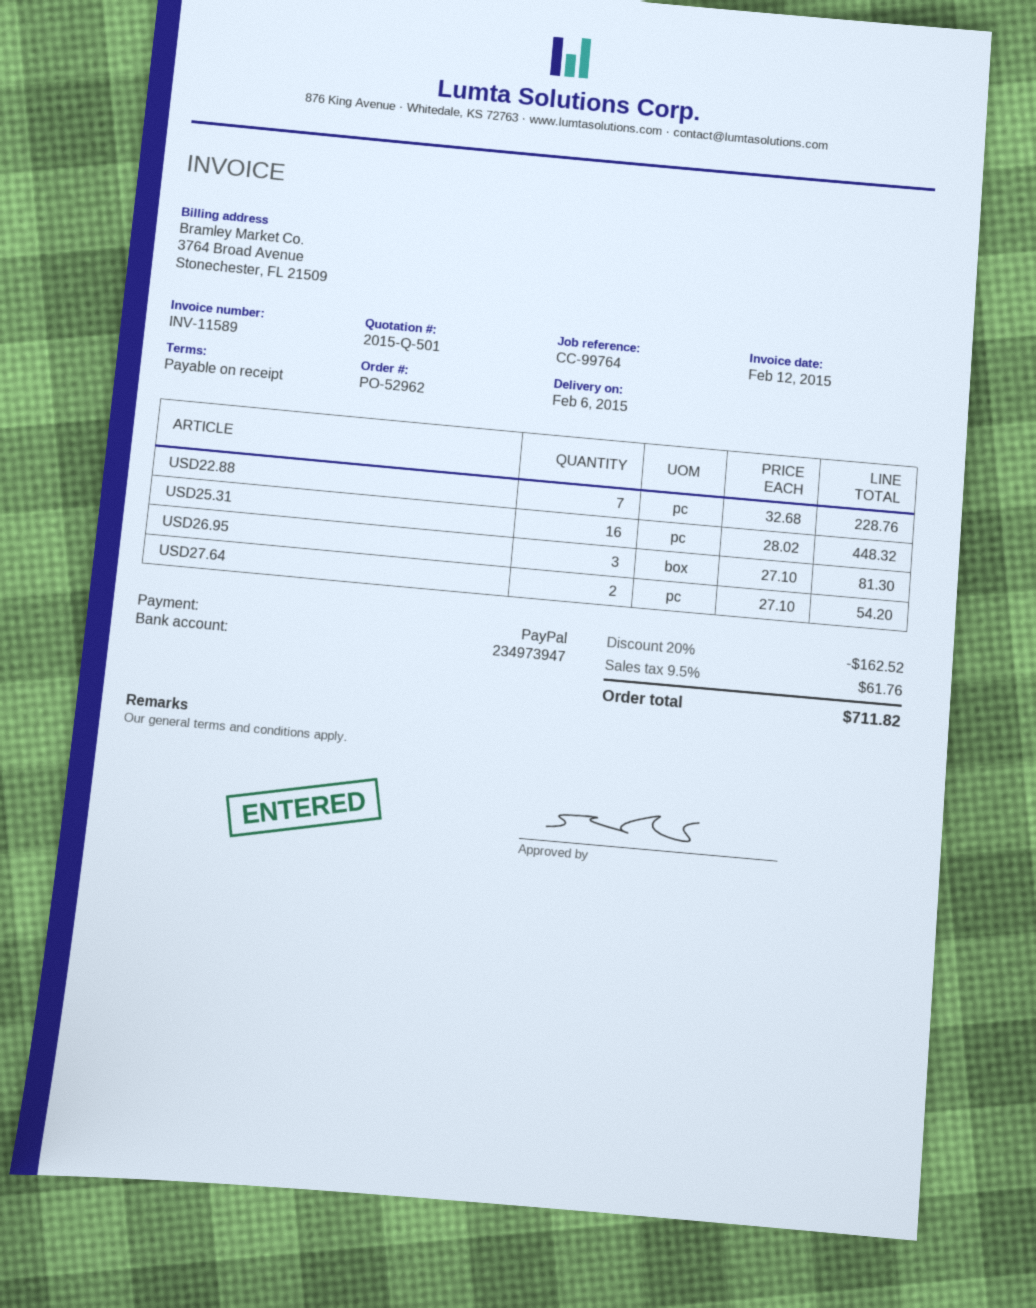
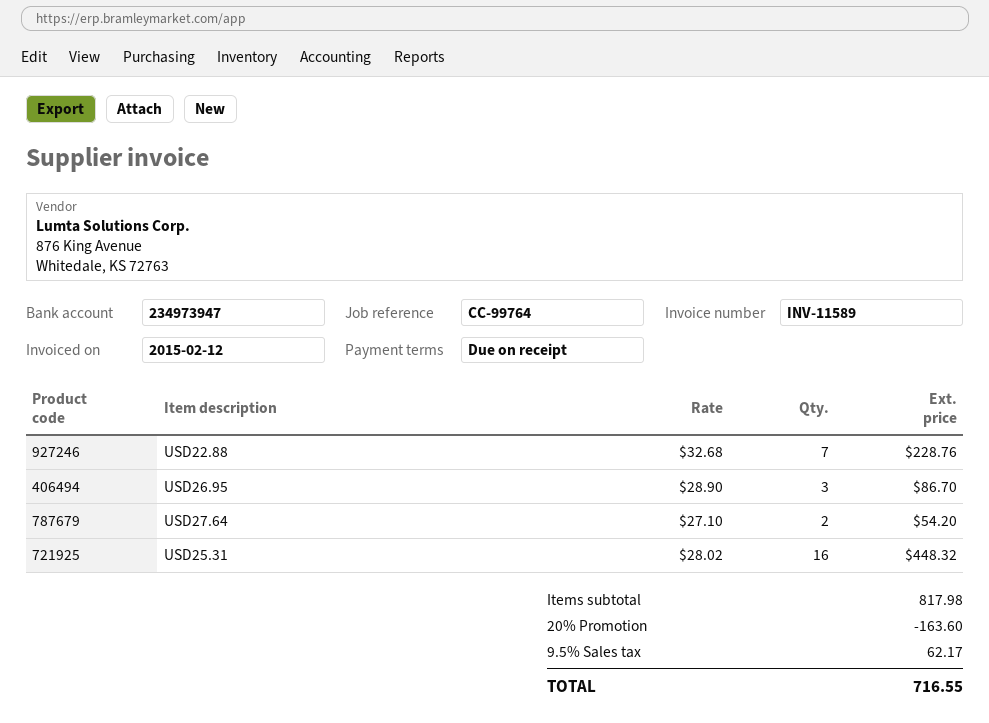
USD26.95: 3 x 27.10 = 81.30 -> 3 x 28.90 = 86.70
discount: 20% = 162.52 -> 20% = 163.60
tax: 9.5% = 61.76 -> 9.5% = 62.17
total: 711.82 -> 716.55

